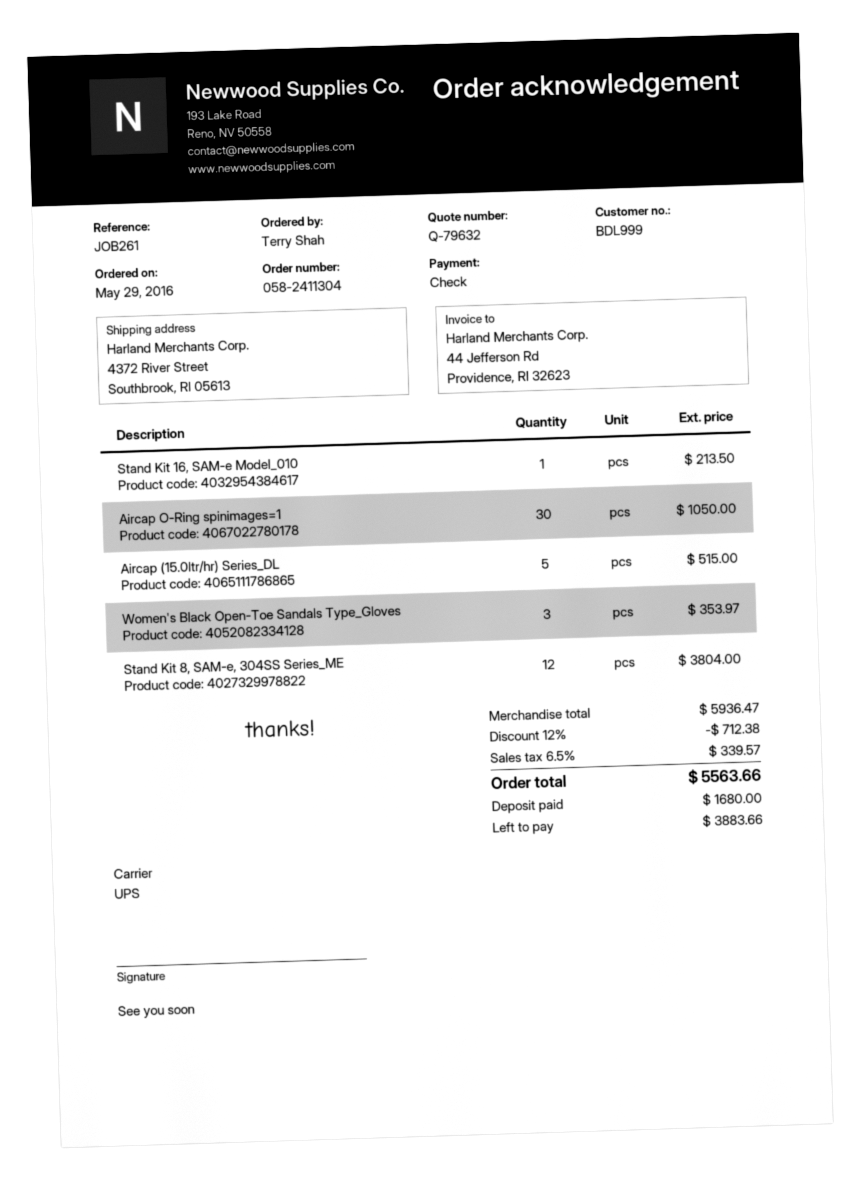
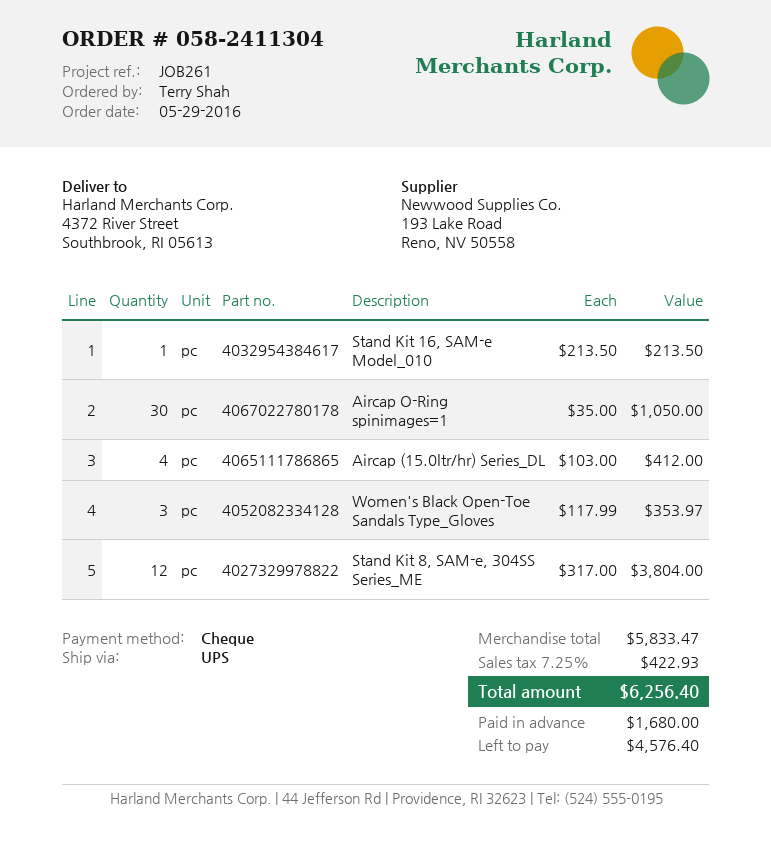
Aircap (15.0ltr/hr) Series_DL: 5 for 515.00 -> 4 for 412.00
subtotal: 5936.47 -> 5833.47
discount: 12% = 712.38 -> none
tax: 6.5% = 339.57 -> 7.25% = 422.93
total: 5563.66 -> 6256.40
balance: 3883.66 -> 4576.40

